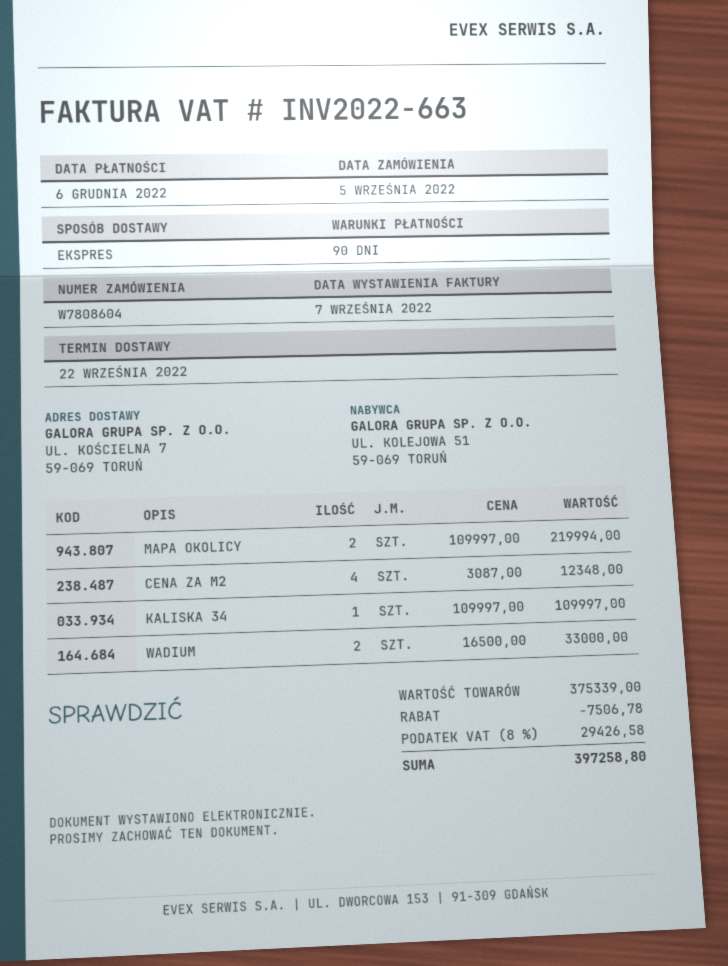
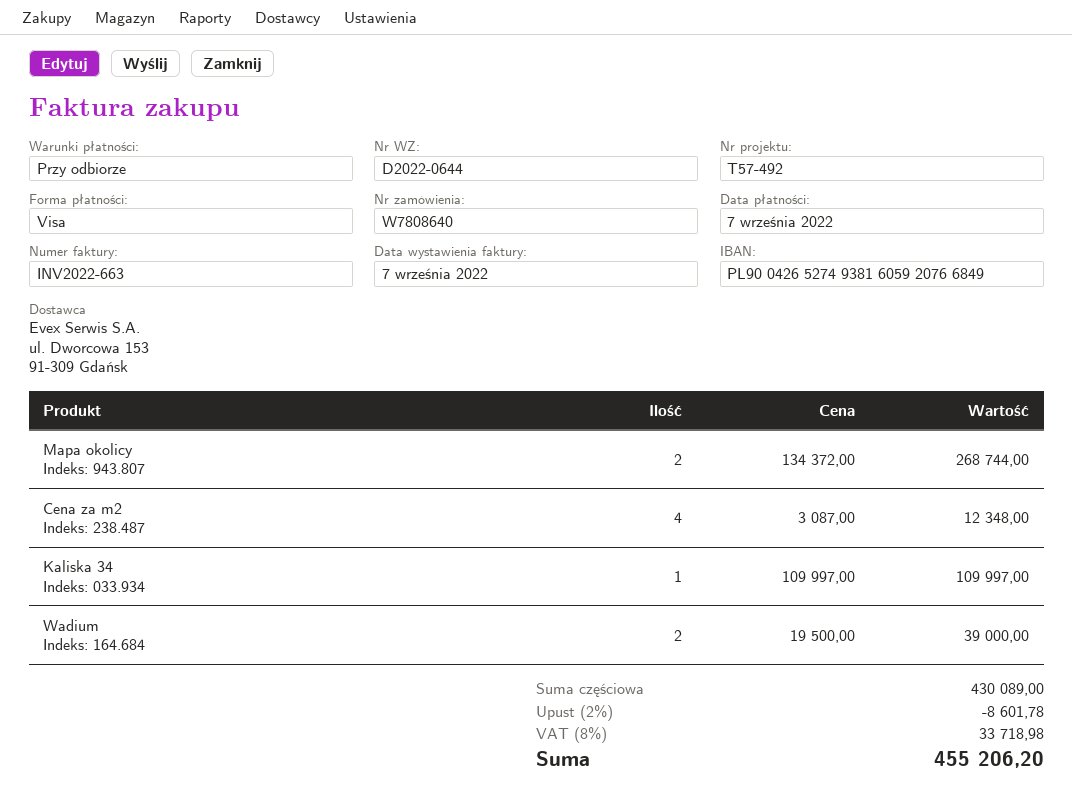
order number: W7808604 -> W7808640
payment terms: 90 days -> on receipt
due date: 2022-12-06 -> 2022-09-07
MAPA OKOLICY: 2 x 109997.00 = 219994.00 -> 2 x 134372.00 = 268744.00
WADIUM: 2 x 16500.00 = 33000.00 -> 2 x 19500.00 = 39000.00
subtotal: 375339.00 -> 430089.00
discount: 7506.78 -> 8601.78
tax: 8% = 29426.58 -> 8% = 33718.98
total: 397258.80 -> 455206.20

